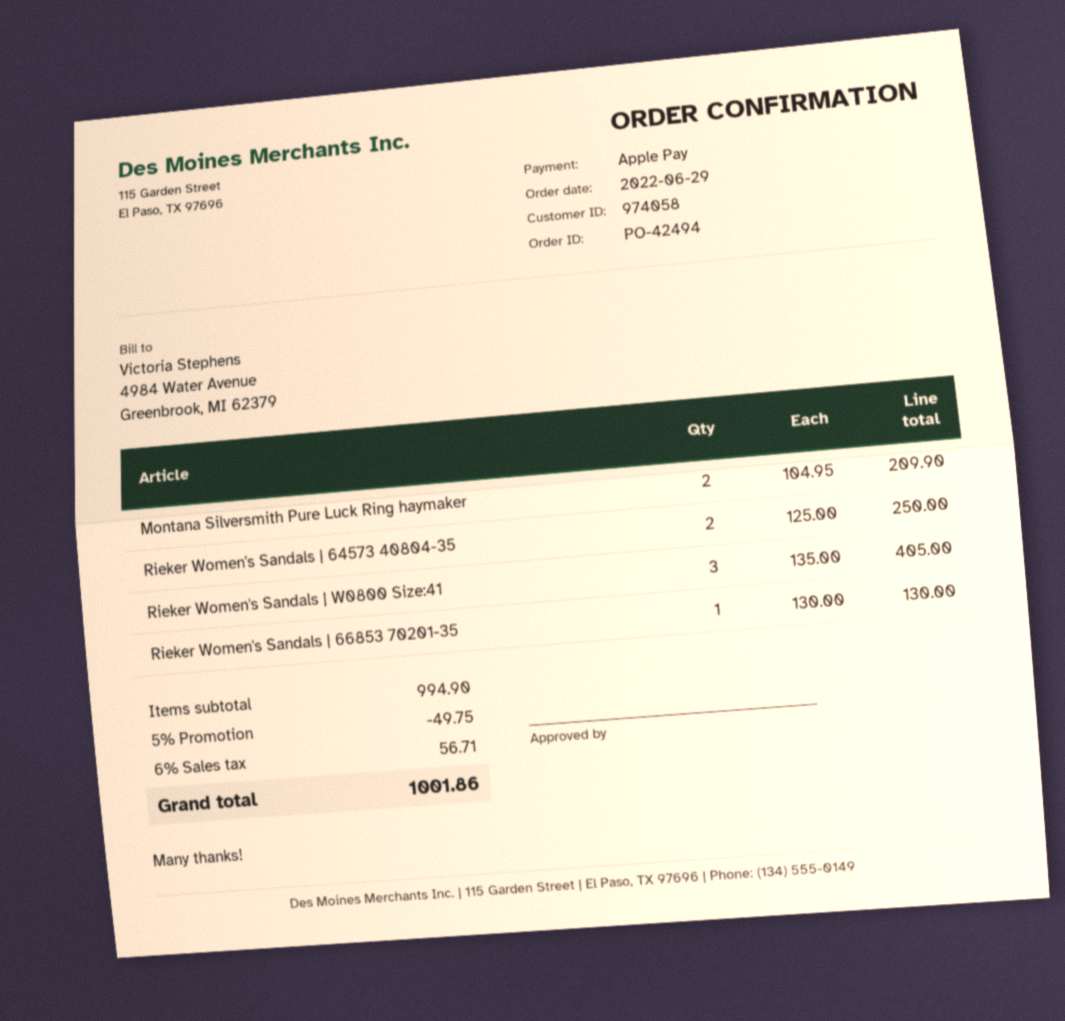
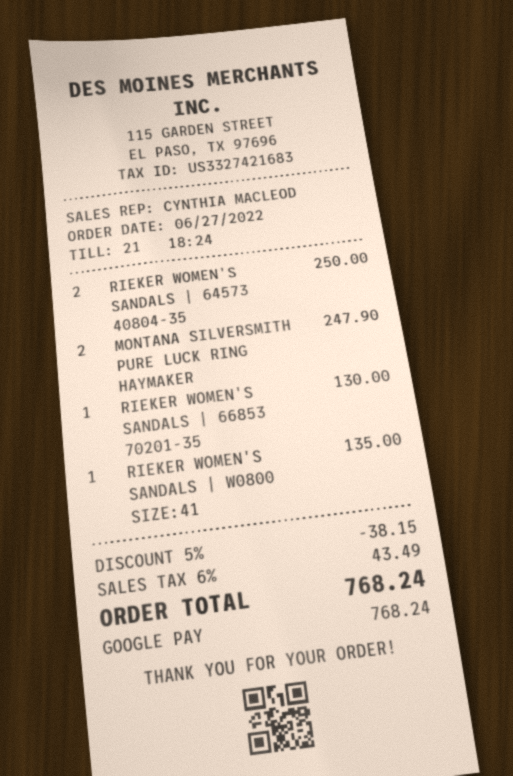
order date: 2022-06-29 -> 2022-06-27
payment method: Apple Pay -> Google Pay
Montana Silversmith Pure Luck Ring haymaker: 2 for 209.90 -> 2 for 247.90
Rieker Women's Sandals | W0800 Size:41: 3 for 405.00 -> 1 for 135.00
discount: 5% = 49.75 -> 5% = 38.15
tax: 6% = 56.71 -> 6% = 43.49
total: 1001.86 -> 768.24

